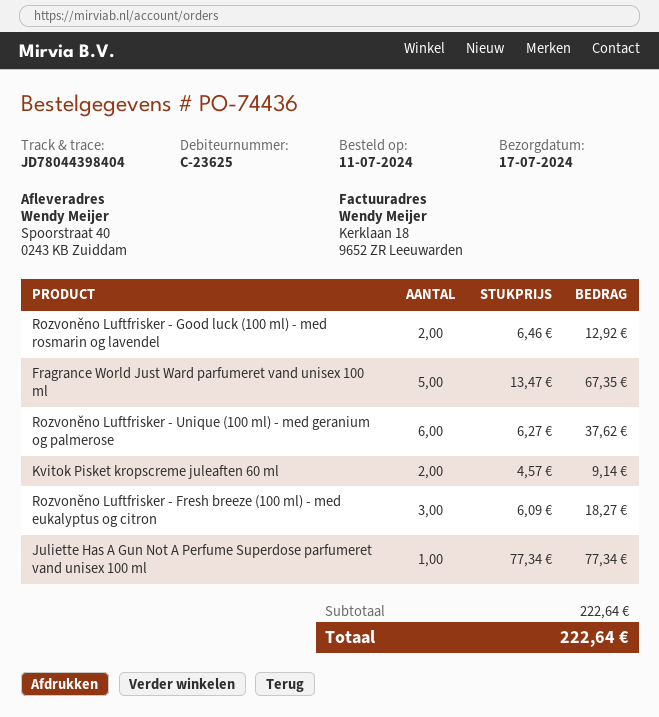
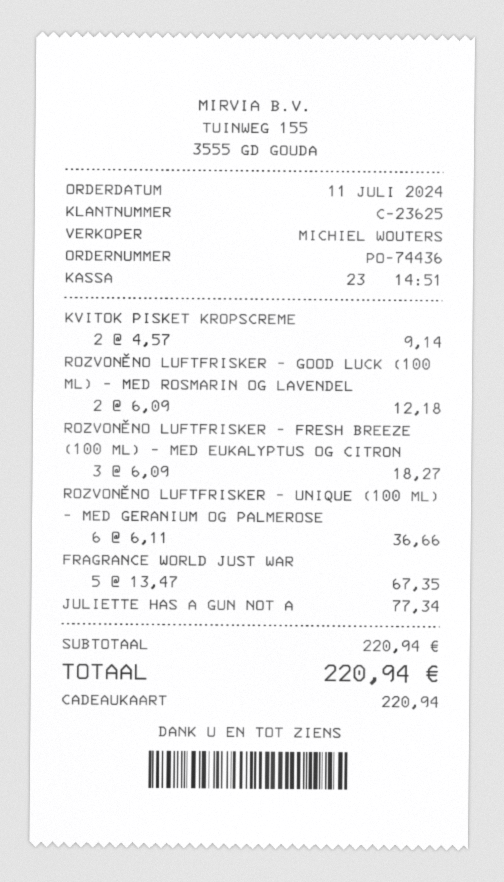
Rozvoněno Luftfrisker - Good luck (100 ml) - med rosmarin og lavendel: 2 x 6.46 = 12.92 -> 2 x 6.09 = 12.18
Rozvoněno Luftfrisker - Unique (100 ml) - med geranium og palmerose: 6 x 6.27 = 37.62 -> 6 x 6.11 = 36.66
subtotal: 222.64 -> 220.94
total: 222.64 -> 220.94

